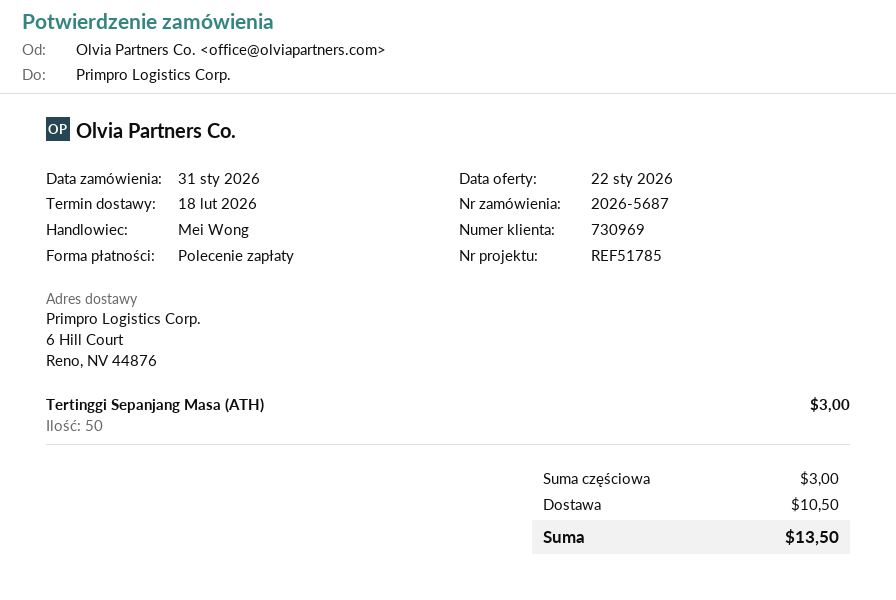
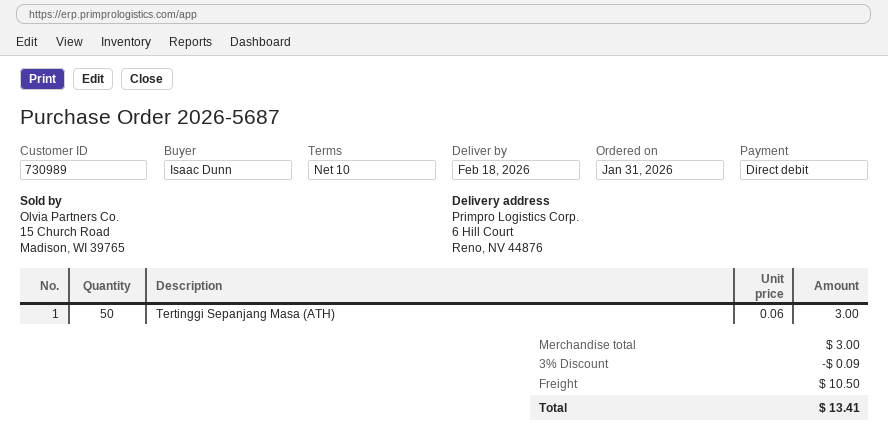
customer number: 730969 -> 730989
discount: none -> 3% = 0.09
total: 13.50 -> 13.41

